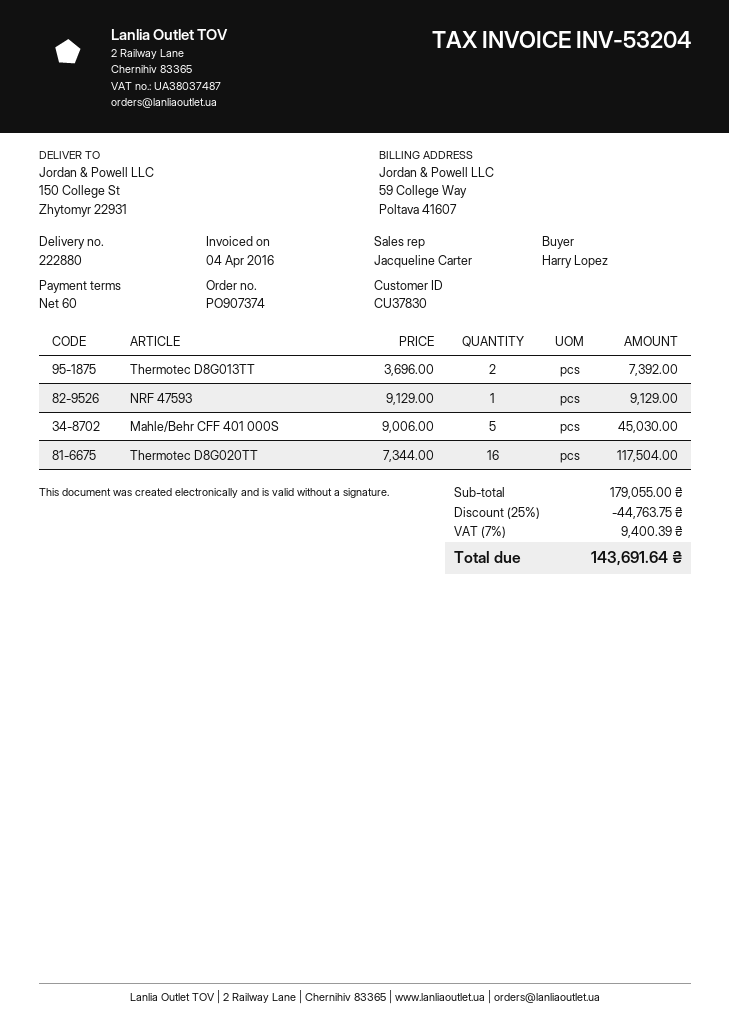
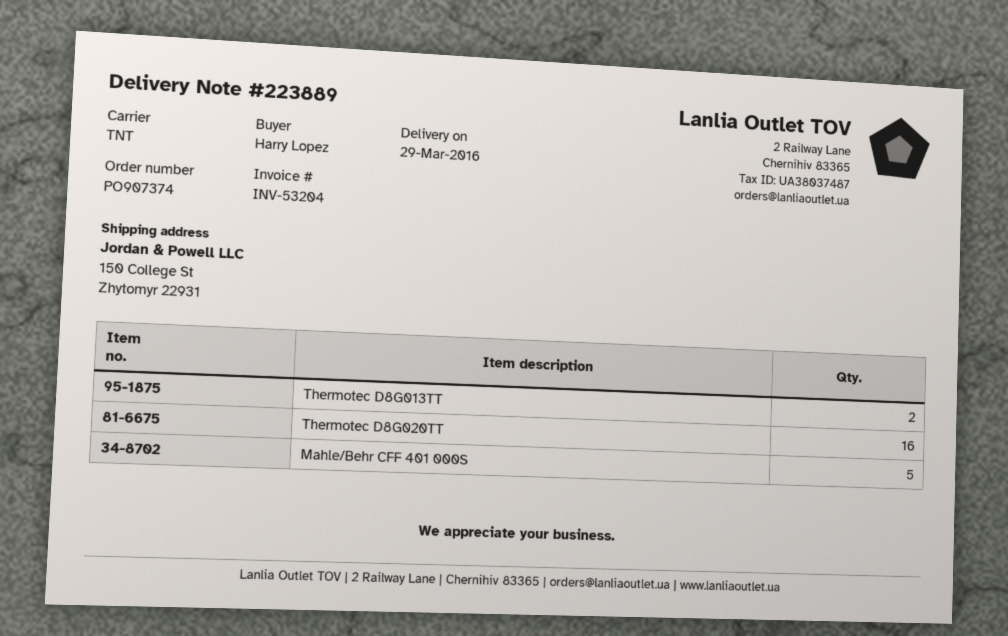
delivery note number: 222880 -> 223889
NRF 47593: 1 -> none

